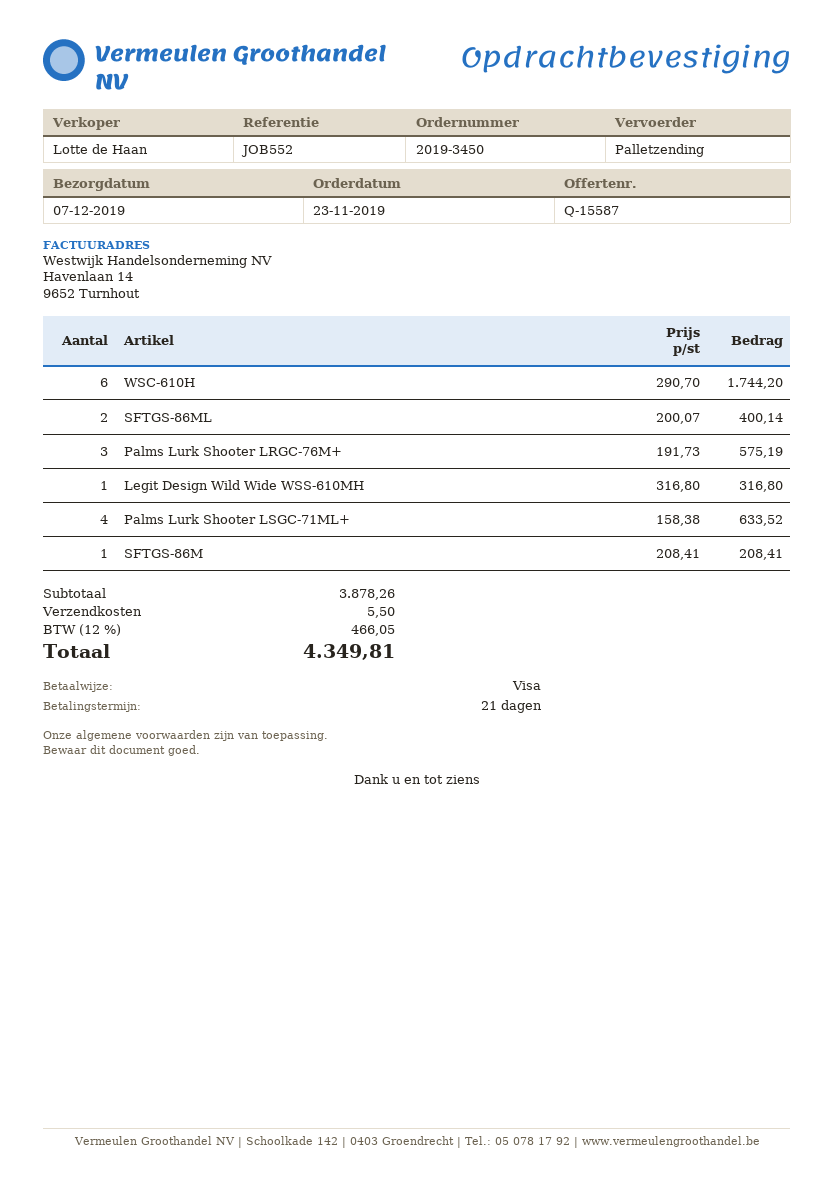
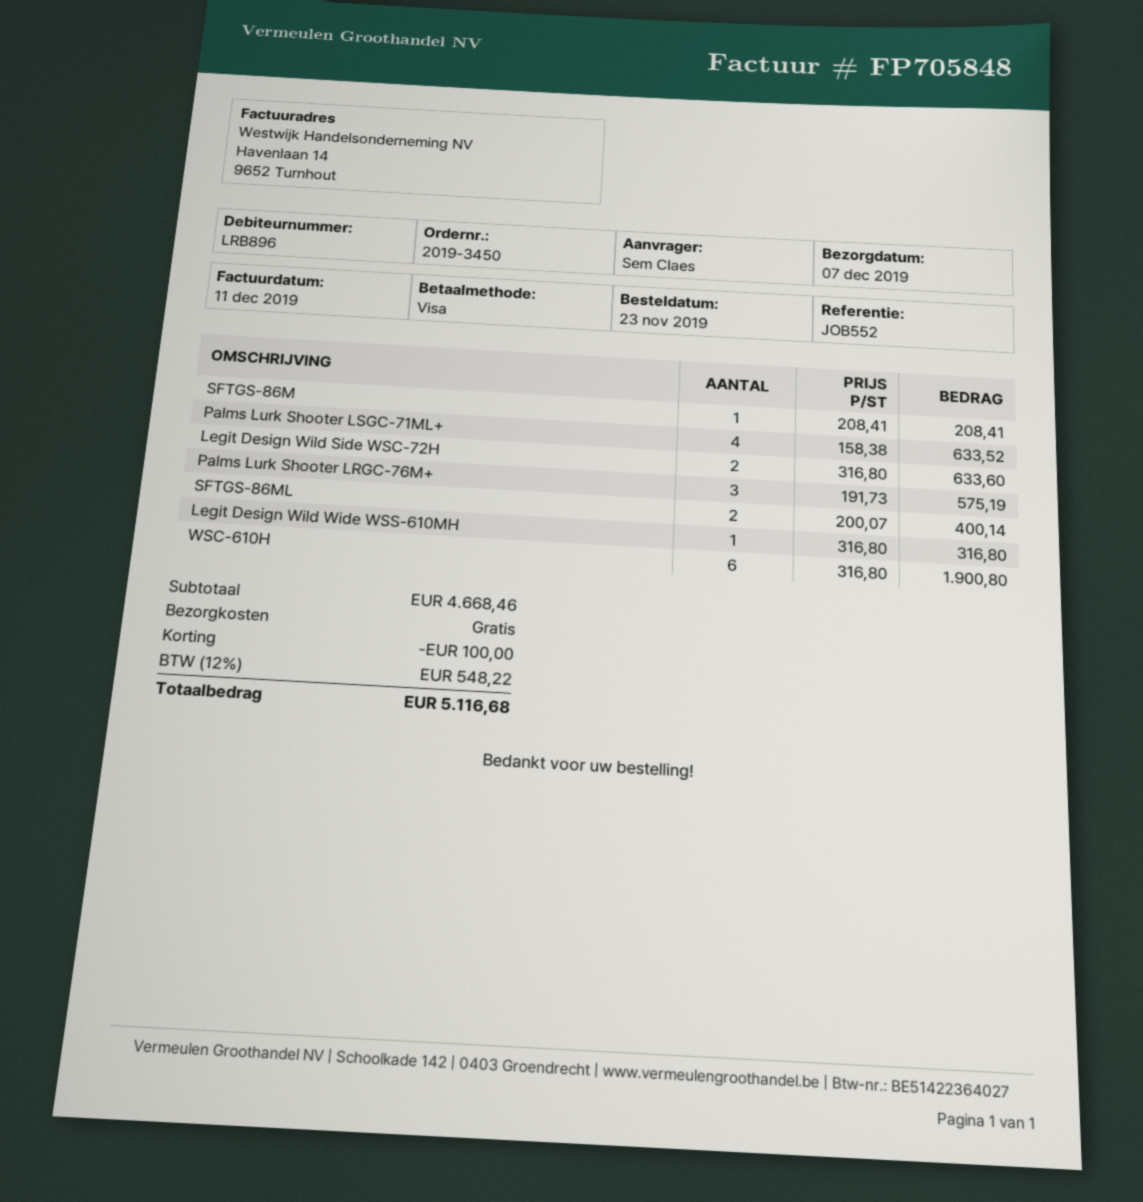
WSC-610H: 6 x 290.70 = 1744.20 -> 6 x 316.80 = 1900.80
Legit Design Wild Side WSC-72H: none -> 2 x 316.80 = 633.60
subtotal: 3878.26 -> 4668.46
discount: none -> 100.00
shipping: 5.50 -> 0.00
tax: 12% = 466.05 -> 12% = 548.22
total: 4349.81 -> 5116.68

